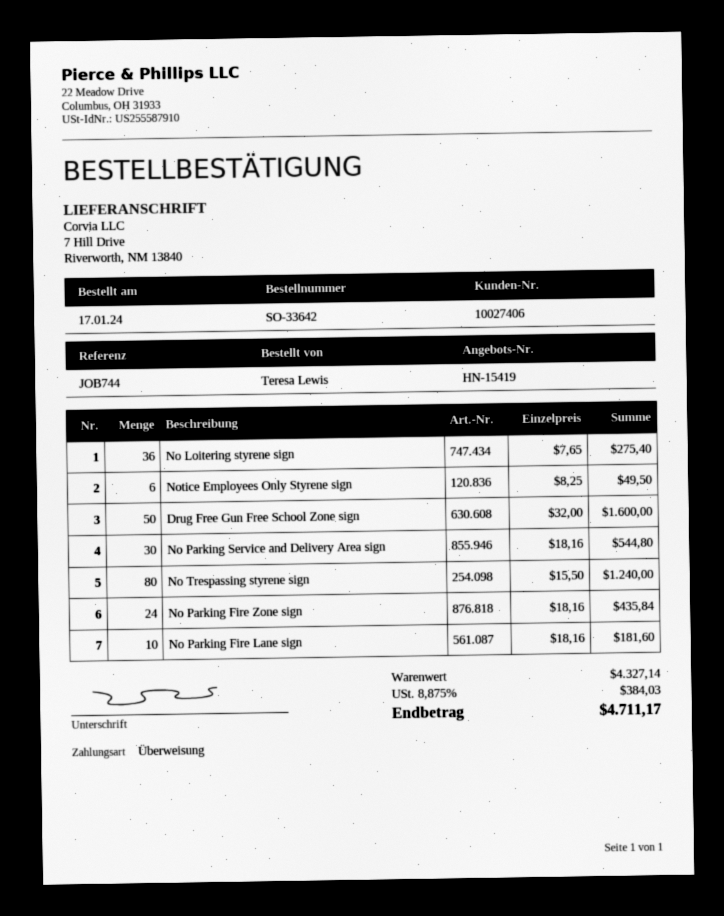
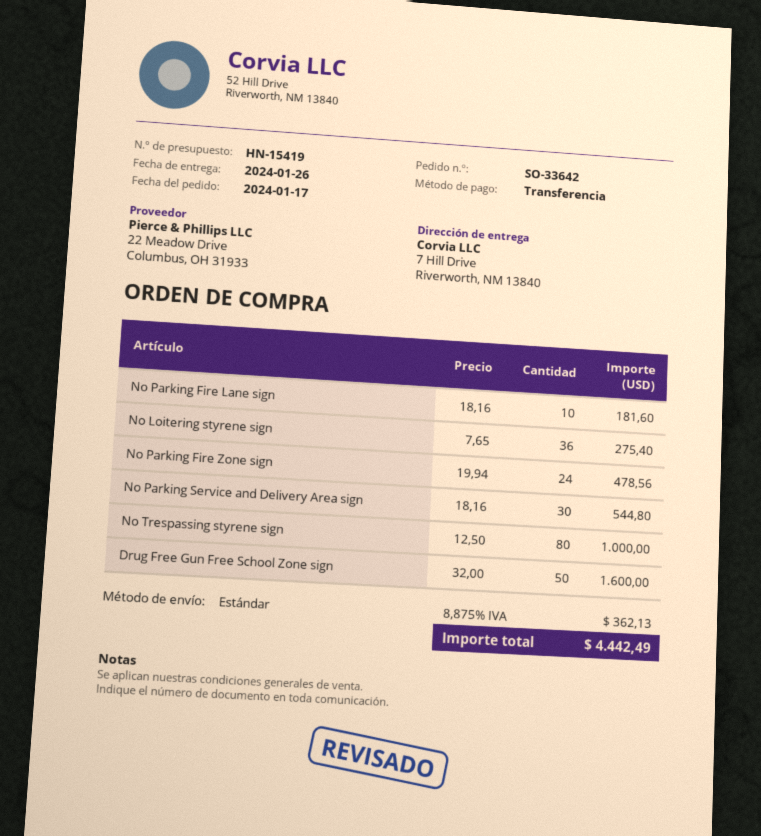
Notice Employees Only Styrene sign: 6 x 8.25 = 49.50 -> none
No Trespassing styrene sign: 80 x 15.50 = 1240.00 -> 80 x 12.50 = 1000.00
No Parking Fire Zone sign: 24 x 18.16 = 435.84 -> 24 x 19.94 = 478.56
tax: 8.875% = 384.03 -> 8.875% = 362.13
total: 4711.17 -> 4442.49

